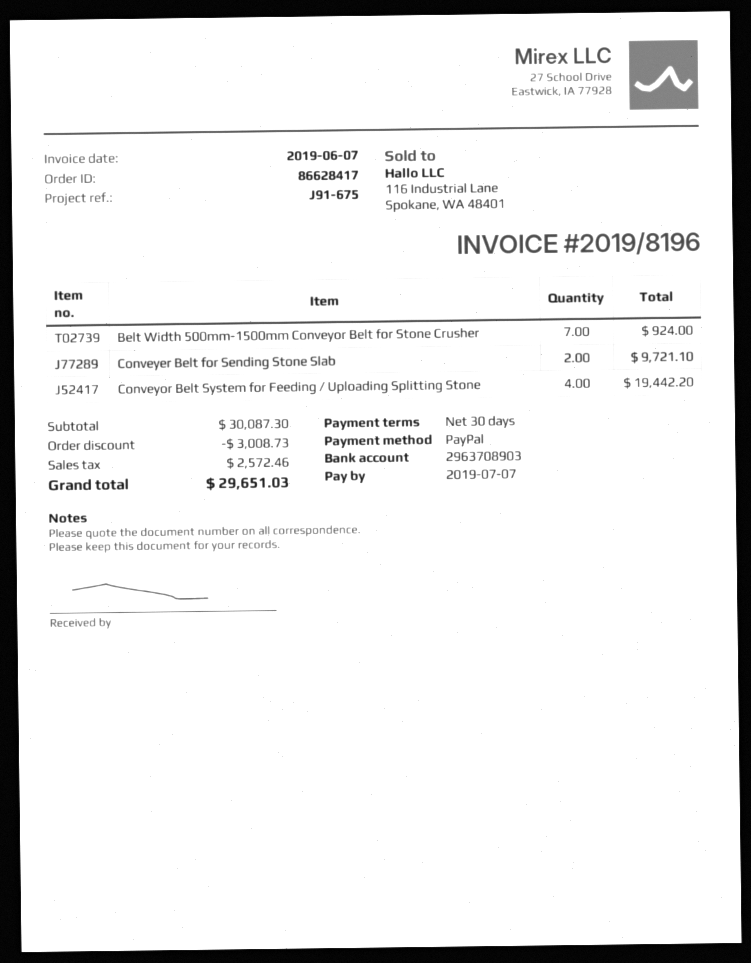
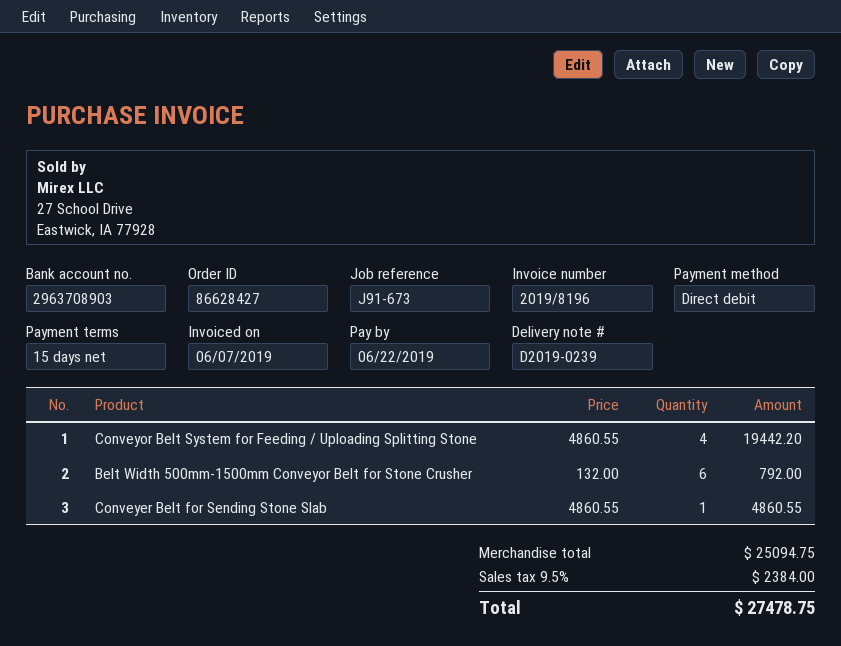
order number: 86628417 -> 86628427
payment terms: 30 days -> 15 days
due date: 2019-07-07 -> 2019-06-22
reference: J91-675 -> J91-673
payment method: PayPal -> direct debit
Belt Width 500mm-1500mm Conveyor Belt for Stone Crusher: 7 for 924.00 -> 6 for 792.00
Conveyer Belt for Sending Stone Slab: 2 for 9721.10 -> 1 for 4860.55
subtotal: 30087.30 -> 25094.75
discount: 3008.73 -> none
tax: 2572.46 -> 2384.00
total: 29651.03 -> 27478.75

